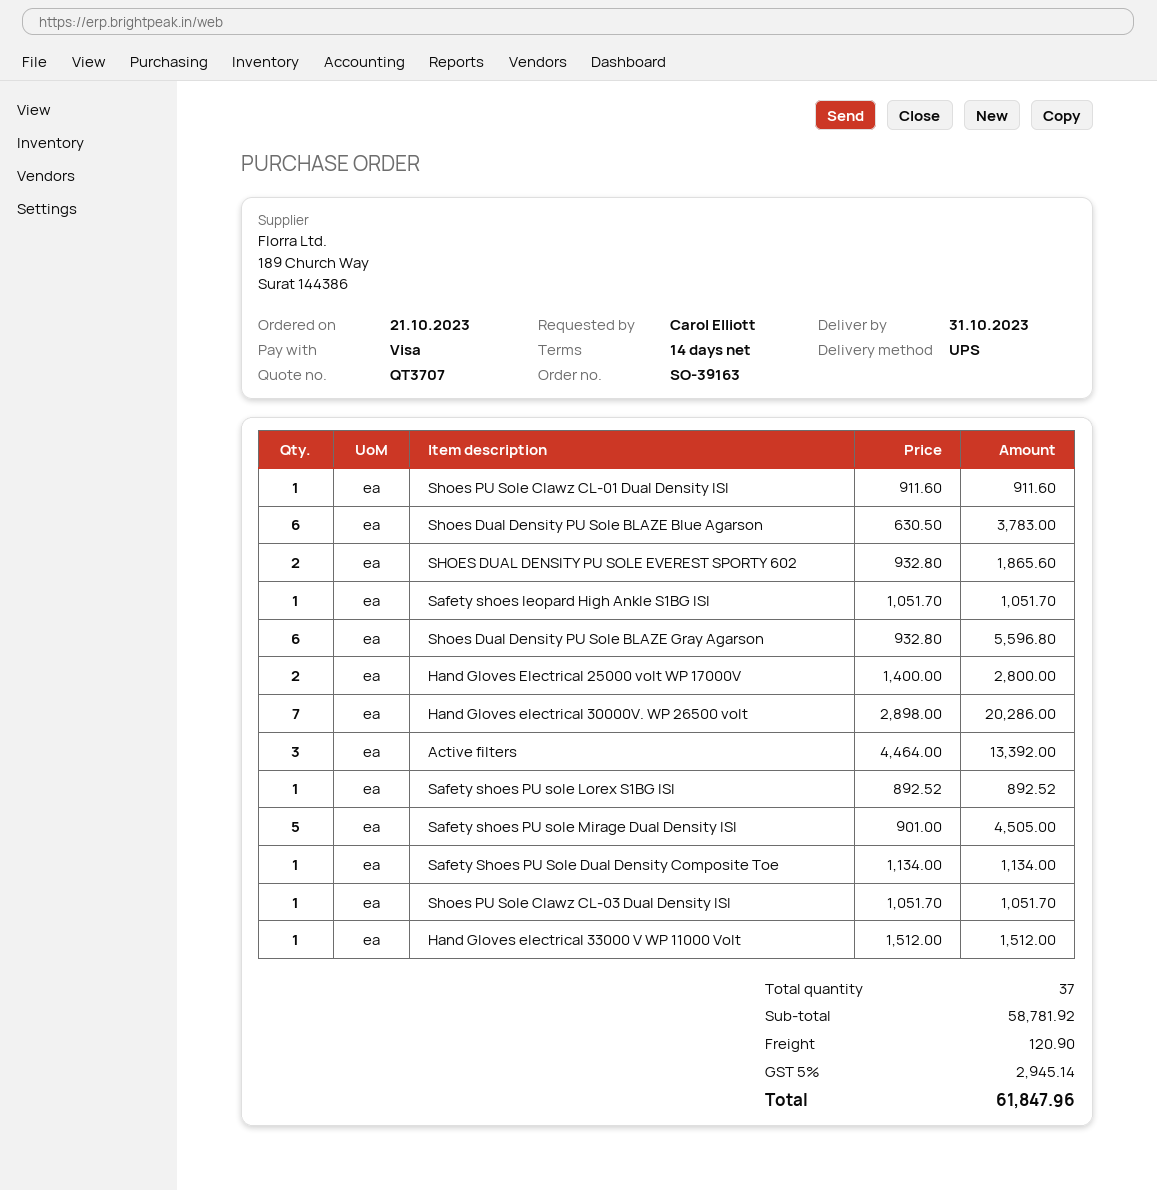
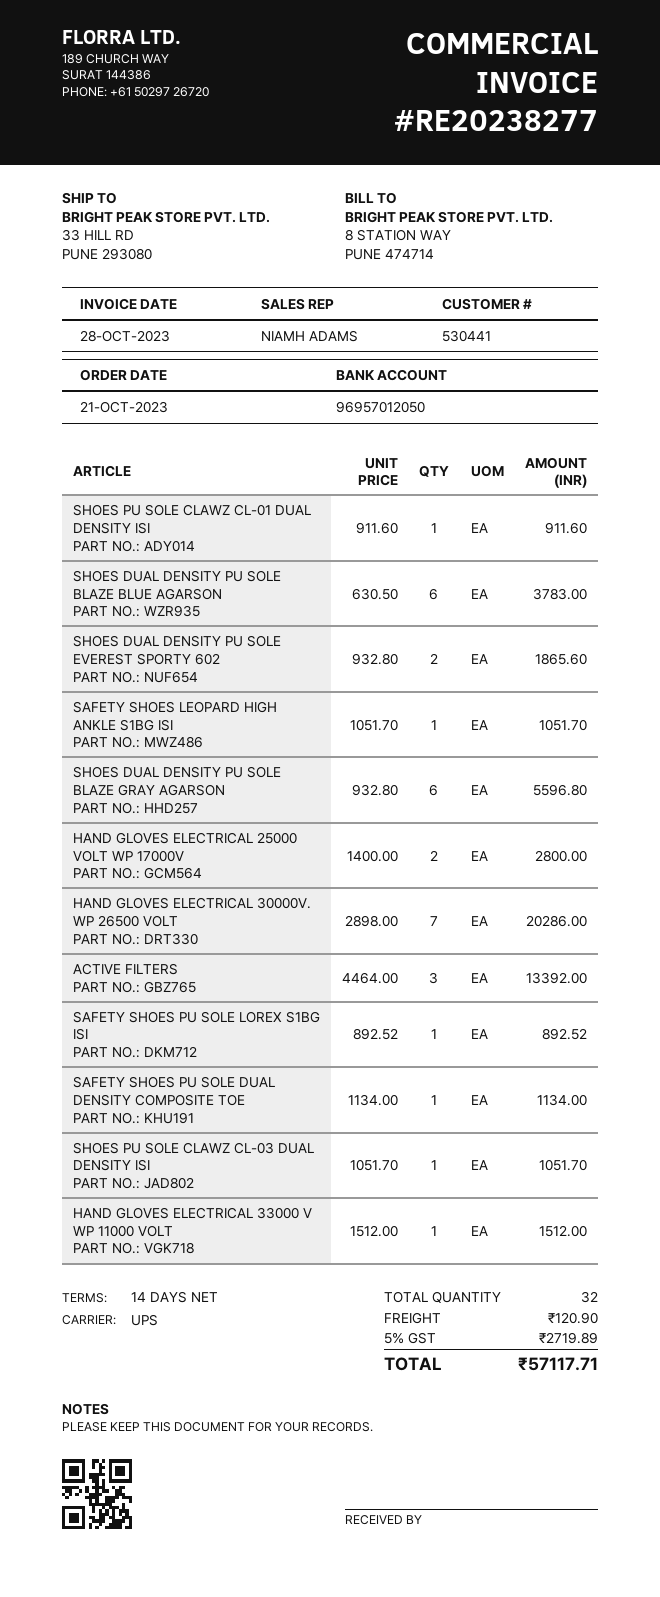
Safety shoes PU sole Mirage Dual Density ISI: 5 x 901.00 = 4505.00 -> none
total quantity: 37 -> 32
tax: 5% = 2945.14 -> 5% = 2719.89
total: 61847.96 -> 57117.71

